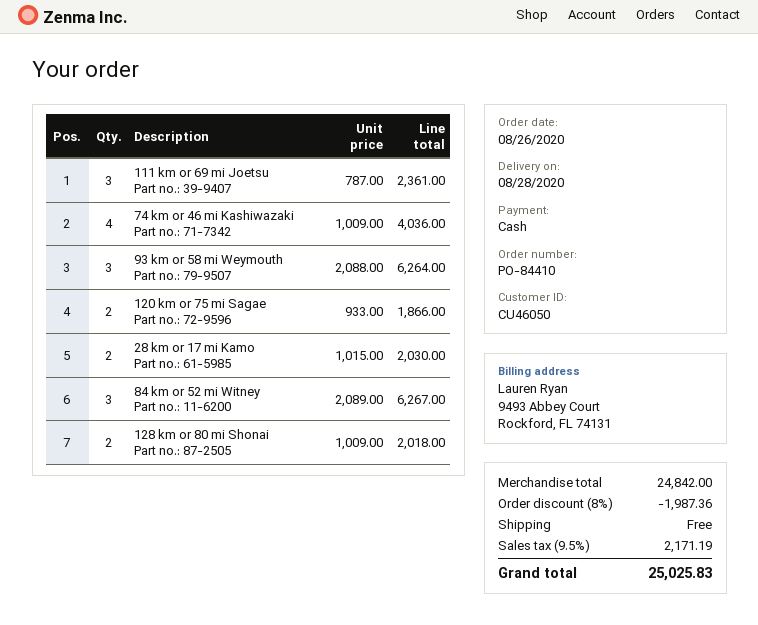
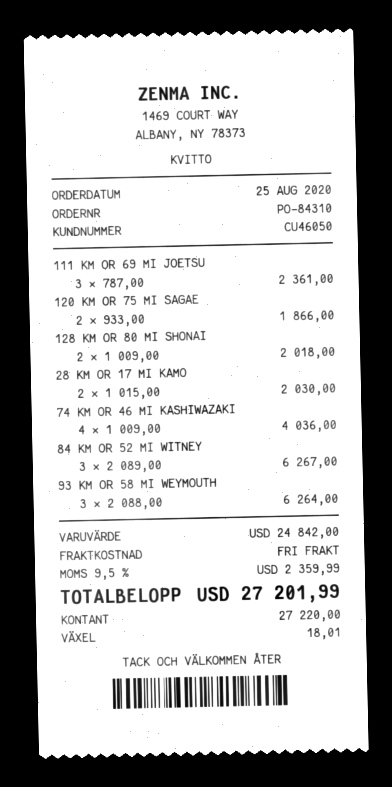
order number: PO-84410 -> PO-84310
order date: 2020-08-26 -> 2020-08-25
discount: 8% = 1987.36 -> none
tax: 9.5% = 2171.19 -> 9.5% = 2359.99
total: 25025.83 -> 27201.99

